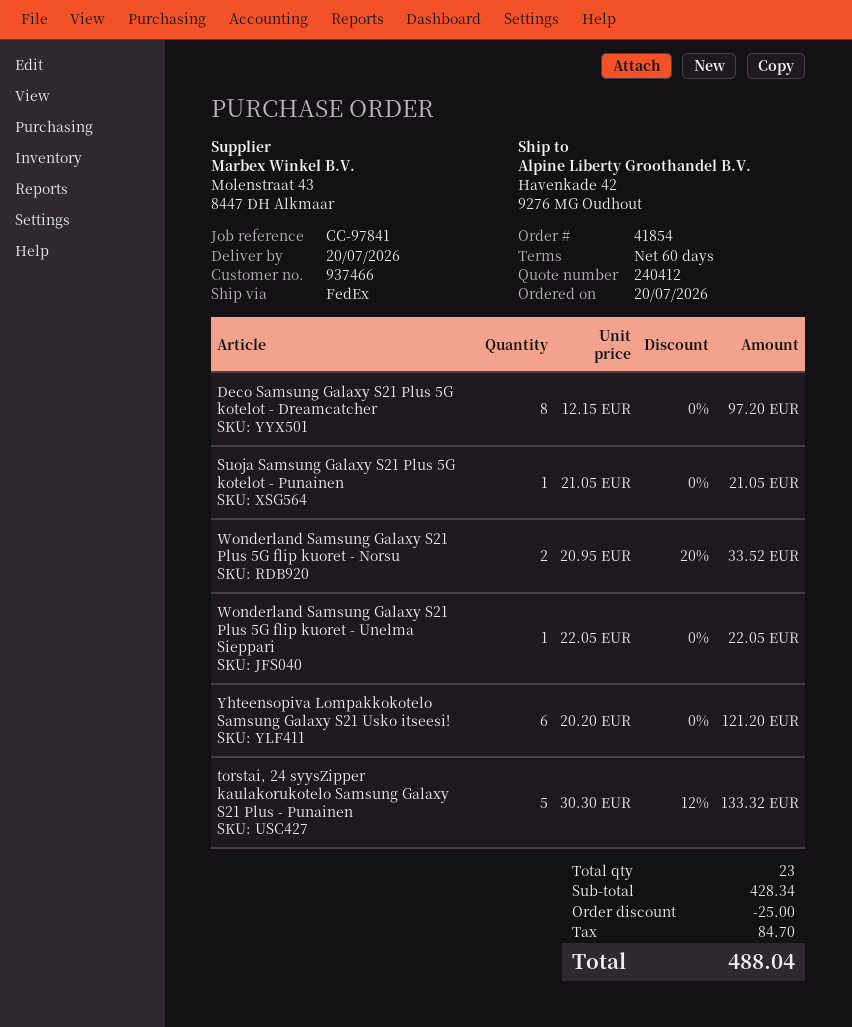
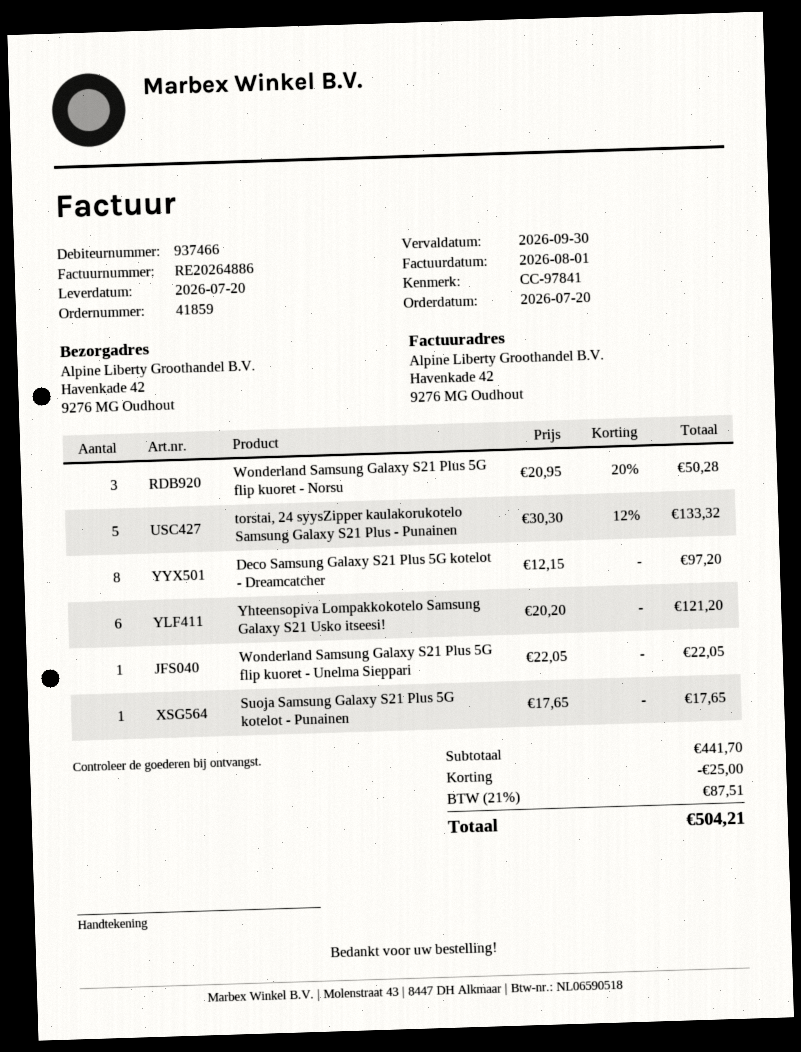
order number: 41854 -> 41859
Suoja Samsung Galaxy S21 Plus 5G kotelot - Punainen: 1 x 21.05 = 21.05 -> 1 x 17.65 = 17.65
Wonderland Samsung Galaxy S21 Plus 5G flip kuoret - Norsu: 2 x 20.95 - 20% = 33.52 -> 3 x 20.95 - 20% = 50.28
subtotal: 428.34 -> 441.70
tax: 84.70 -> 87.51
total: 488.04 -> 504.21

